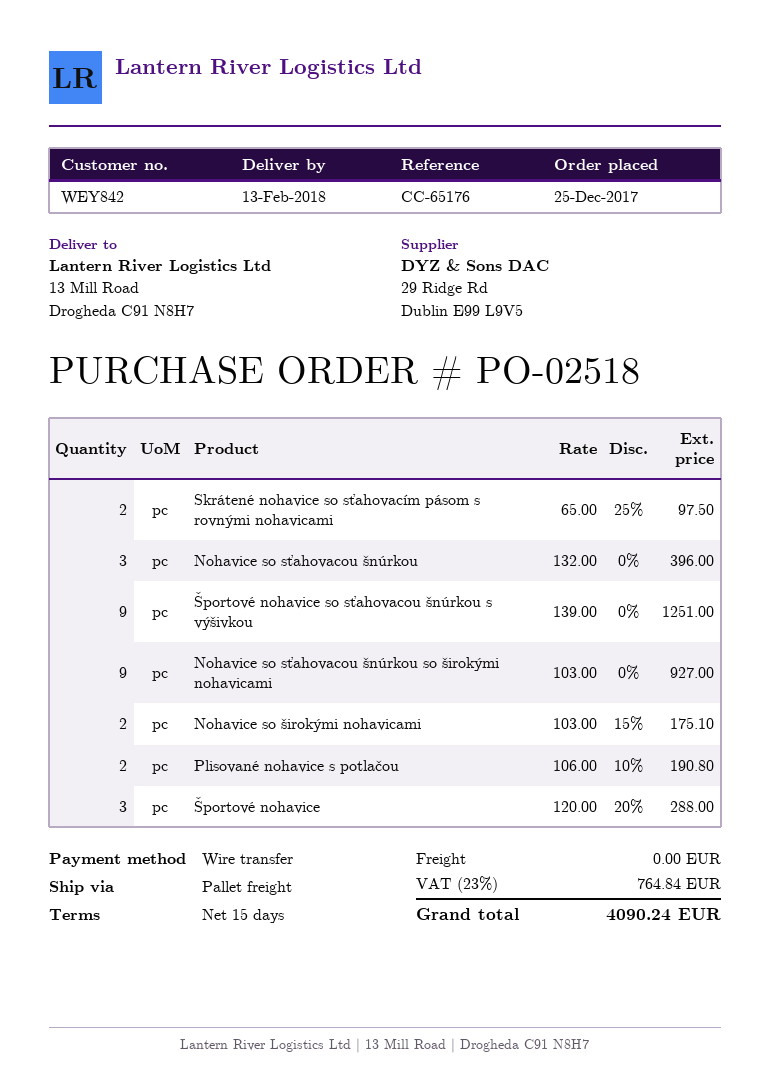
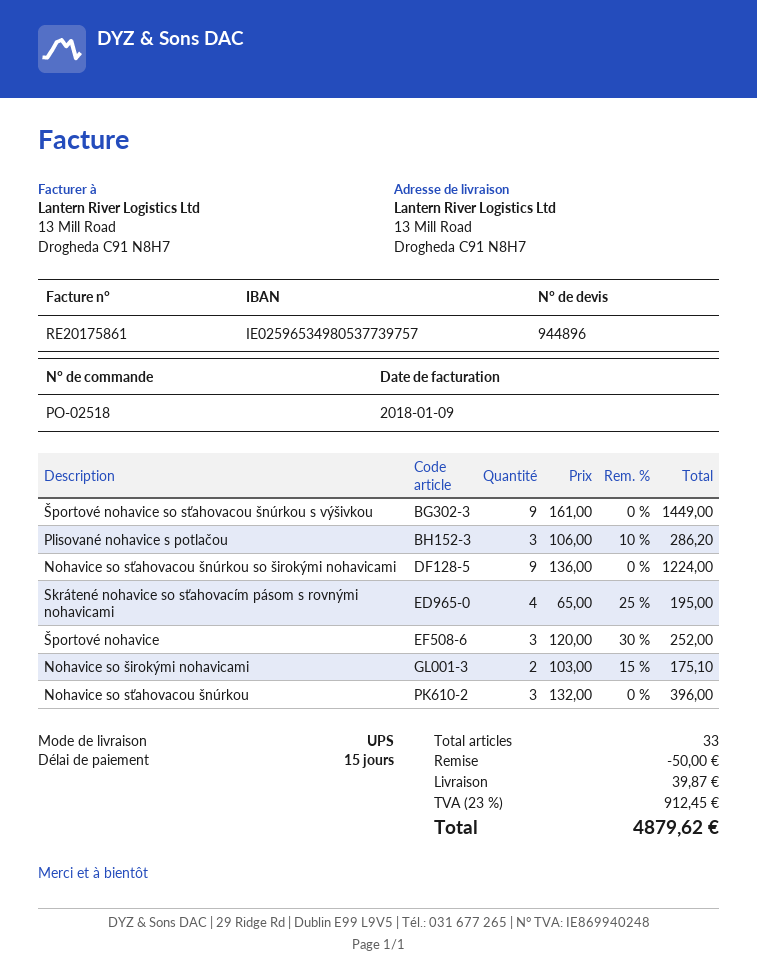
shipping method: pallet freight -> UPS
Skrátené nohavice so sťahovacím pásom s rovnými nohavicami: 2 x 65.00 - 25% = 97.50 -> 4 x 65.00 - 25% = 195.00
Športové nohavice so sťahovacou šnúrkou s výšivkou: 9 x 139.00 = 1251.00 -> 9 x 161.00 = 1449.00
Nohavice so sťahovacou šnúrkou so širokými nohavicami: 9 x 103.00 = 927.00 -> 9 x 136.00 = 1224.00
Plisované nohavice s potlačou: 2 x 106.00 - 10% = 190.80 -> 3 x 106.00 - 10% = 286.20
Športové nohavice: 3 x 120.00 - 20% = 288.00 -> 3 x 120.00 - 30% = 252.00
discount: none -> 50.00
shipping: 0.00 -> 39.87
tax: 23% = 764.84 -> 23% = 912.45
total: 4090.24 -> 4879.62

